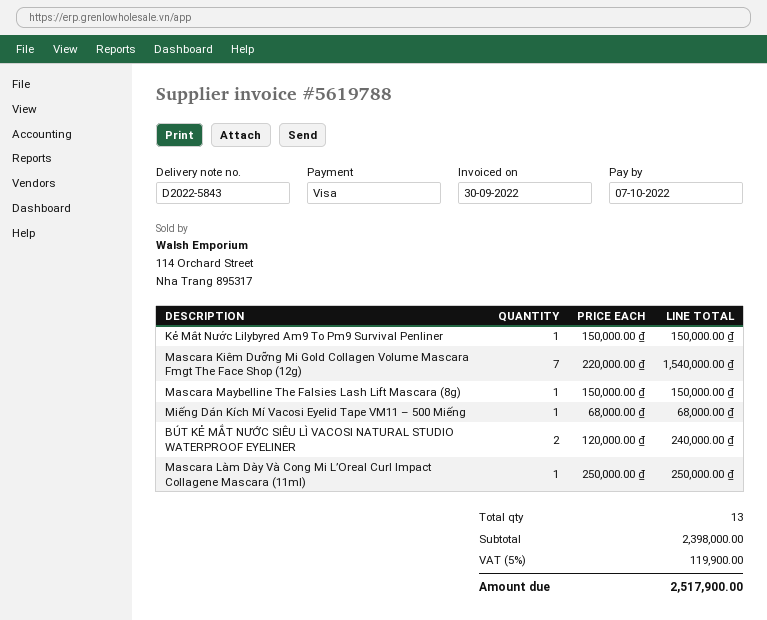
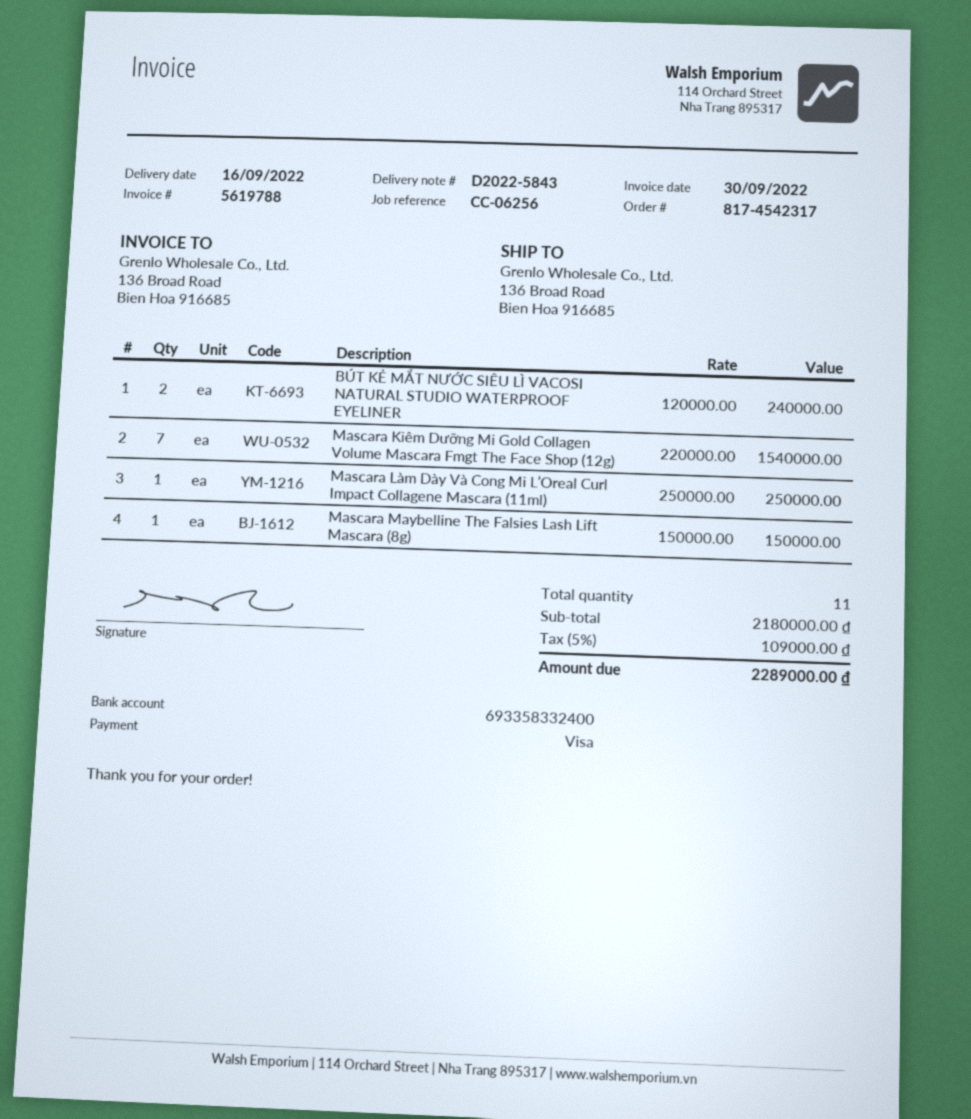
Kẻ Mắt Nước Lilybyred Am9 To Pm9 Survival Penliner: 1 x 150000.00 = 150000.00 -> none
Miếng Dán Kích Mí Vacosi Eyelid Tape VM11 – 500 Miếng: 1 x 68000.00 = 68000.00 -> none
total quantity: 13 -> 11
subtotal: 2398000.00 -> 2180000.00
tax: 5% = 119900.00 -> 5% = 109000.00
total: 2517900.00 -> 2289000.00

